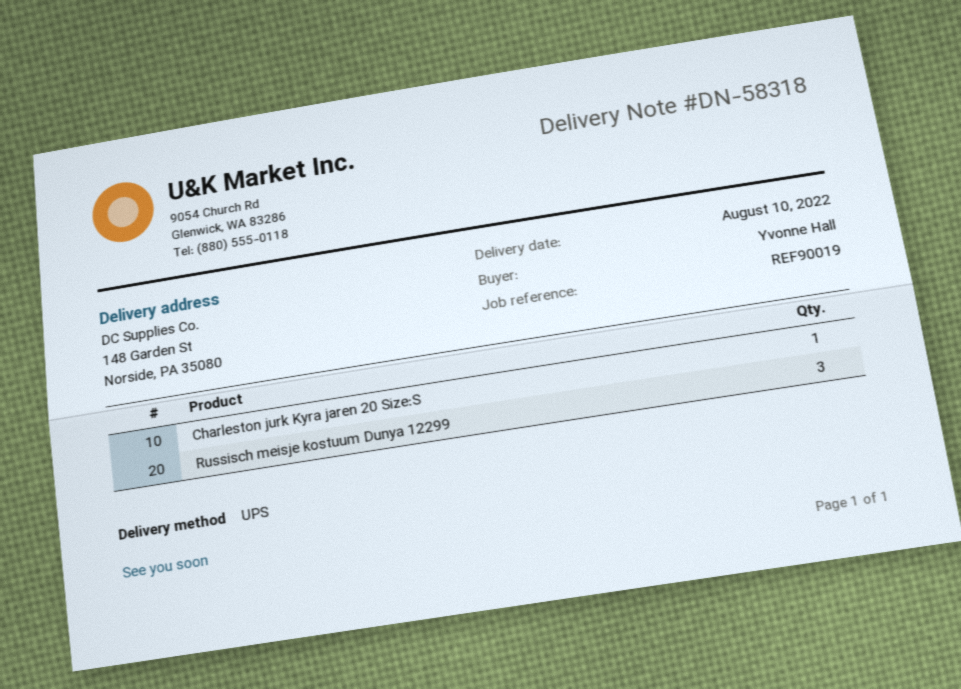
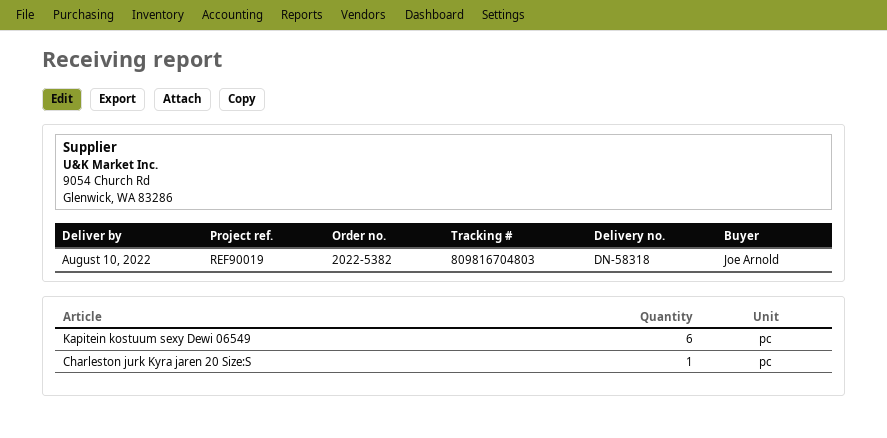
ordered by: Yvonne Hall -> Joe Arnold
Russisch meisje kostuum Dunya 12299: 3 -> none
Kapitein kostuum sexy Dewi 06549: none -> 6

